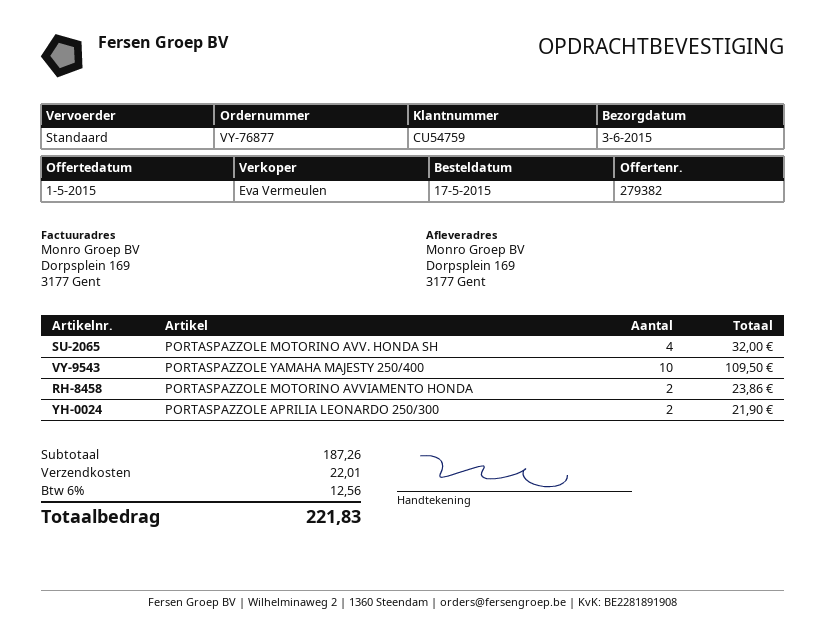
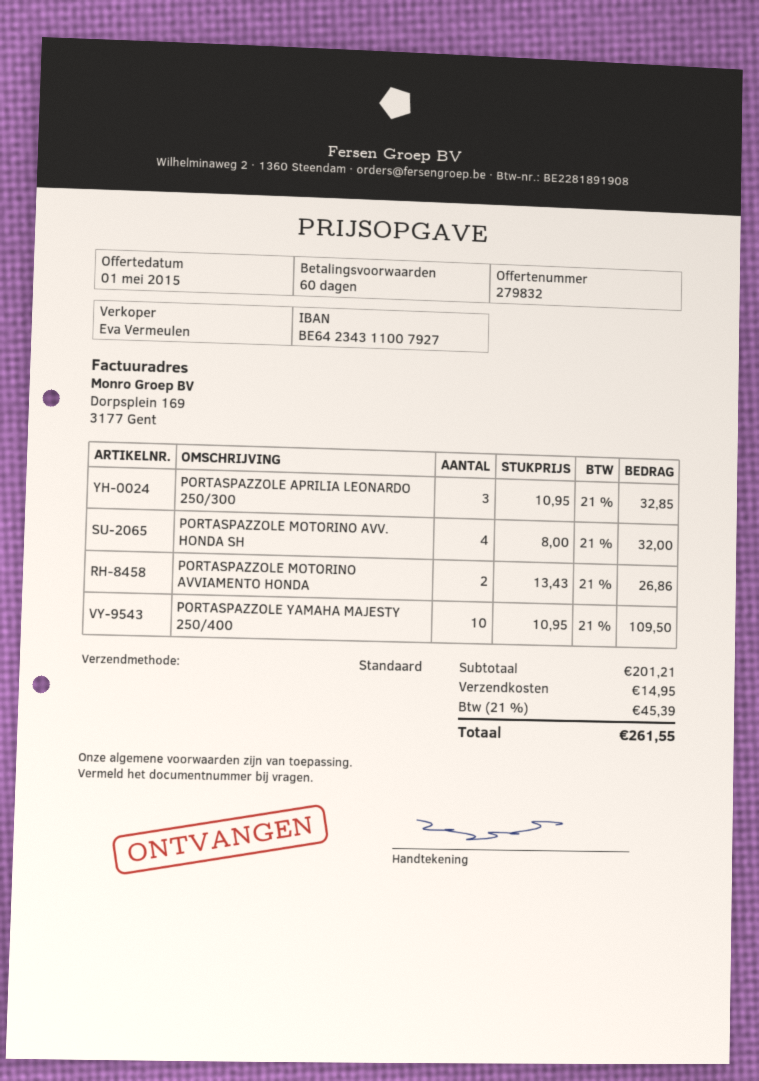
quote number: 279382 -> 279832
PORTASPAZZOLE MOTORINO AVVIAMENTO HONDA: 2 for 23.86 -> 2 for 26.86
PORTASPAZZOLE APRILIA LEONARDO 250/300: 2 for 21.90 -> 3 for 32.85
subtotal: 187.26 -> 201.21
shipping: 22.01 -> 14.95
tax: 6% = 12.56 -> 21% = 45.39
total: 221.83 -> 261.55

